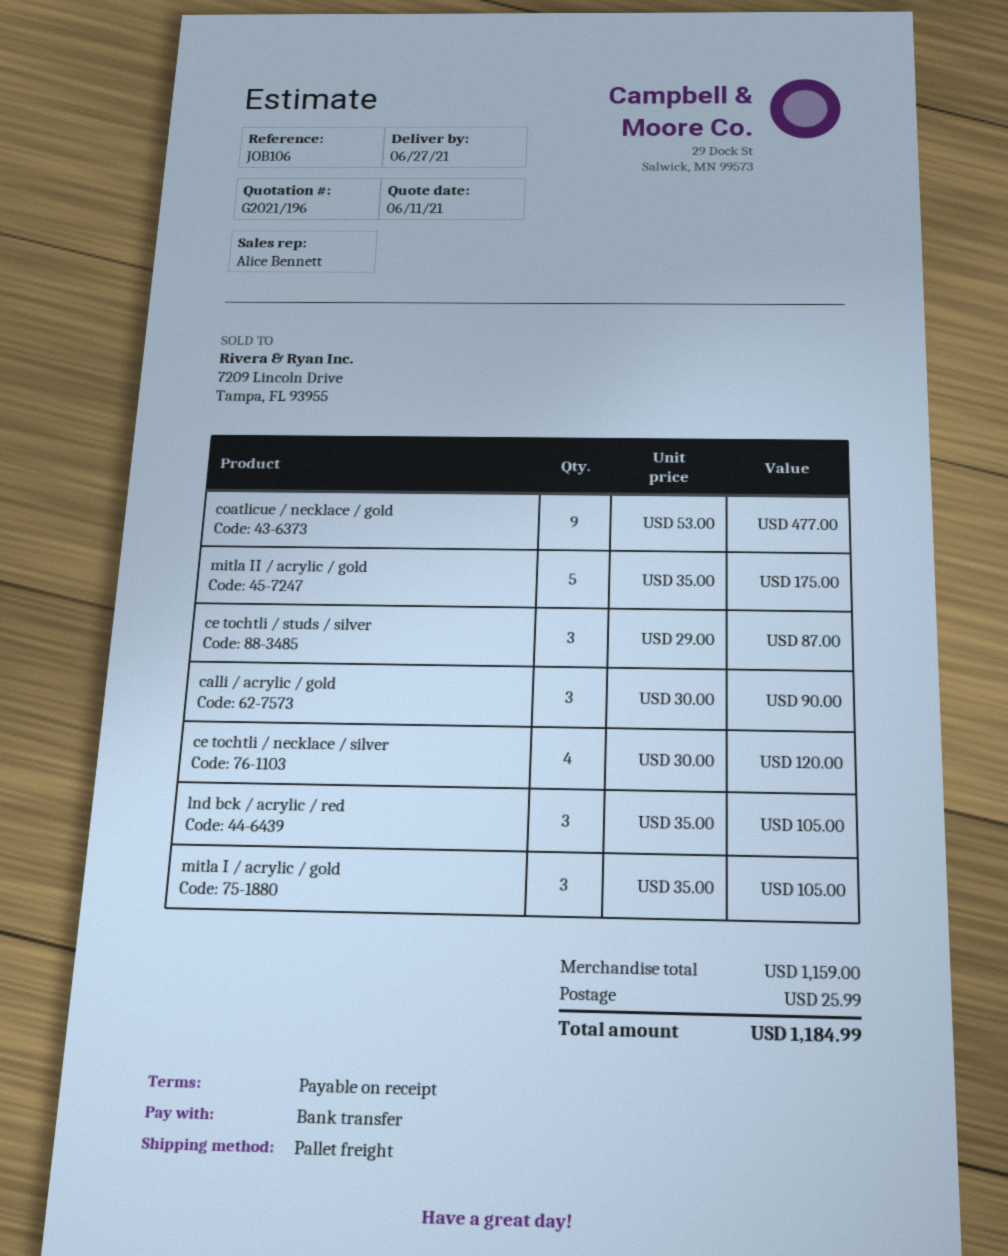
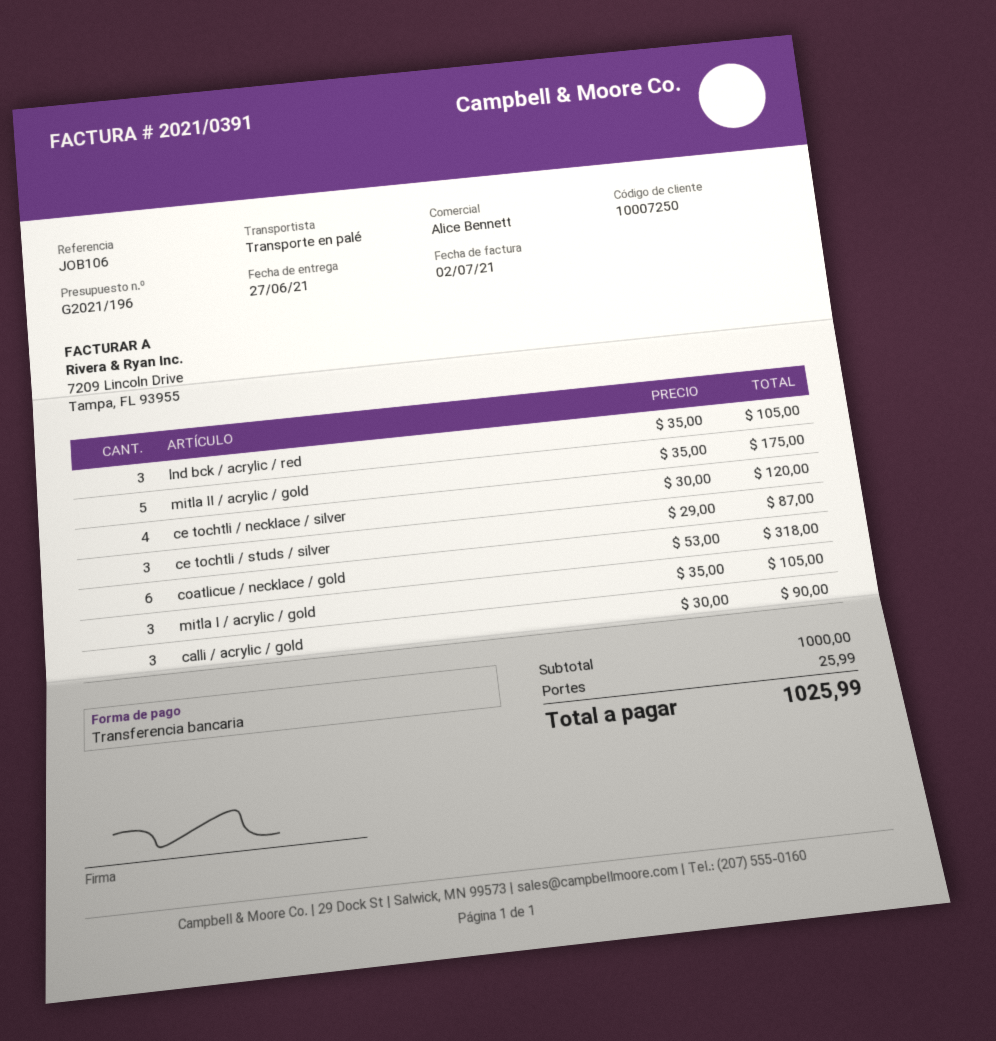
coatlicue / necklace / gold: 9 x 53.00 = 477.00 -> 6 x 53.00 = 318.00
subtotal: 1159.00 -> 1000.00
total: 1184.99 -> 1025.99

